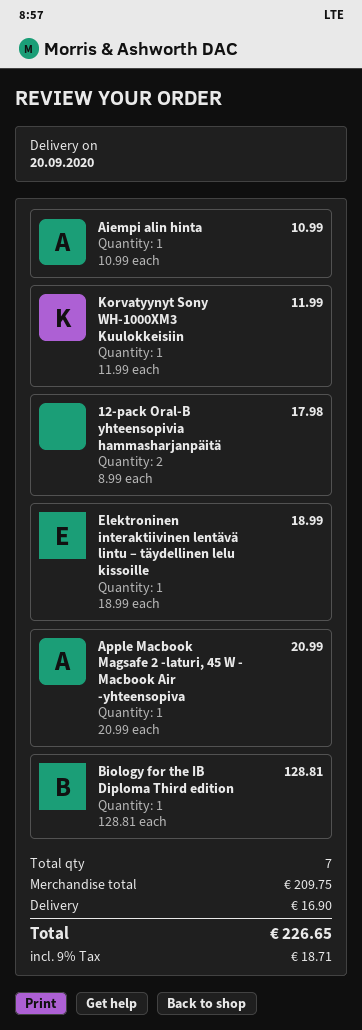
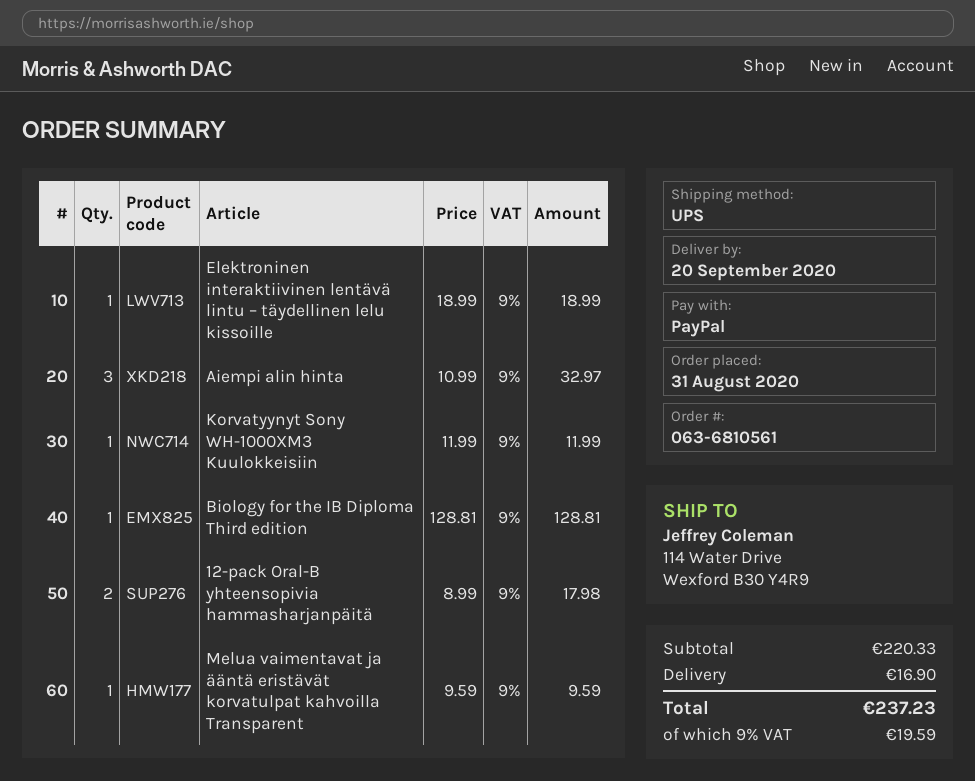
Aiempi alin hinta: 1 x 10.99 = 10.99 -> 3 x 10.99 = 32.97
Apple Macbook Magsafe 2 -laturi, 45 W - Macbook Air -yhteensopiva: 1 x 20.99 = 20.99 -> none
Melua vaimentavat ja ääntä eristävät korvatulpat kahvoilla Transparent: none -> 1 x 9.59 = 9.59
subtotal: 209.75 -> 220.33
tax: 9% = 18.71 -> 9% = 19.59
total: 226.65 -> 237.23

